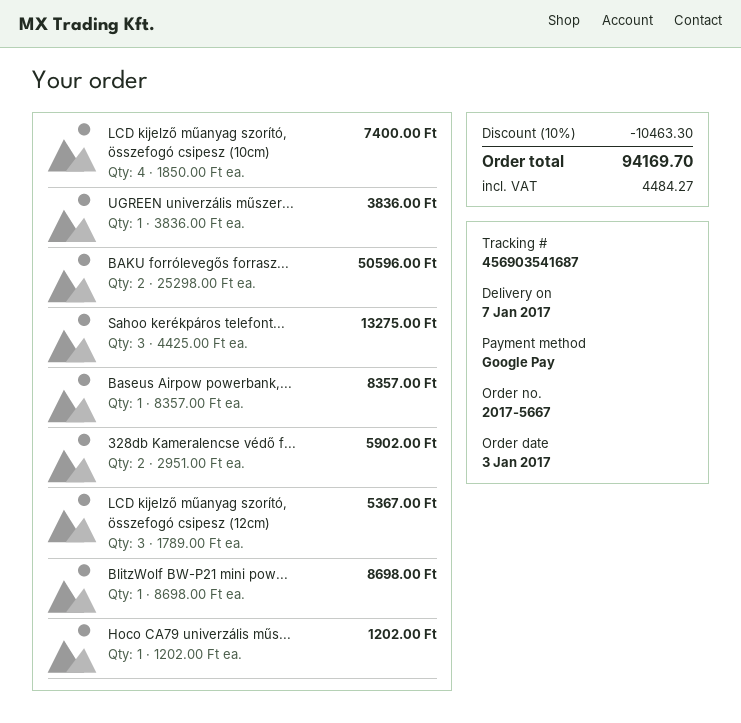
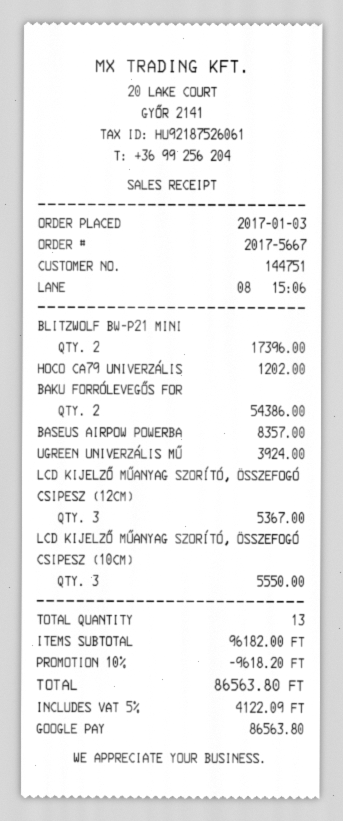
LCD kijelző műanyag szorító, összefogó csipesz (10cm): 4 for 7400.00 -> 3 for 5550.00
UGREEN univerzális műszer...: 1 for 3836.00 -> 1 for 3924.00
BAKU forrólevegős forrasz...: 2 for 50596.00 -> 2 for 54386.00
Sahoo kerékpáros telefont...: 3 for 13275.00 -> none
328db Kameralencse védő f...: 2 for 5902.00 -> none
BlitzWolf BW-P21 mini pow...: 1 for 8698.00 -> 2 for 17396.00
discount: 10% = 10463.30 -> 10% = 9618.20
tax: 4484.27 -> 4122.09
total: 94169.70 -> 86563.80

